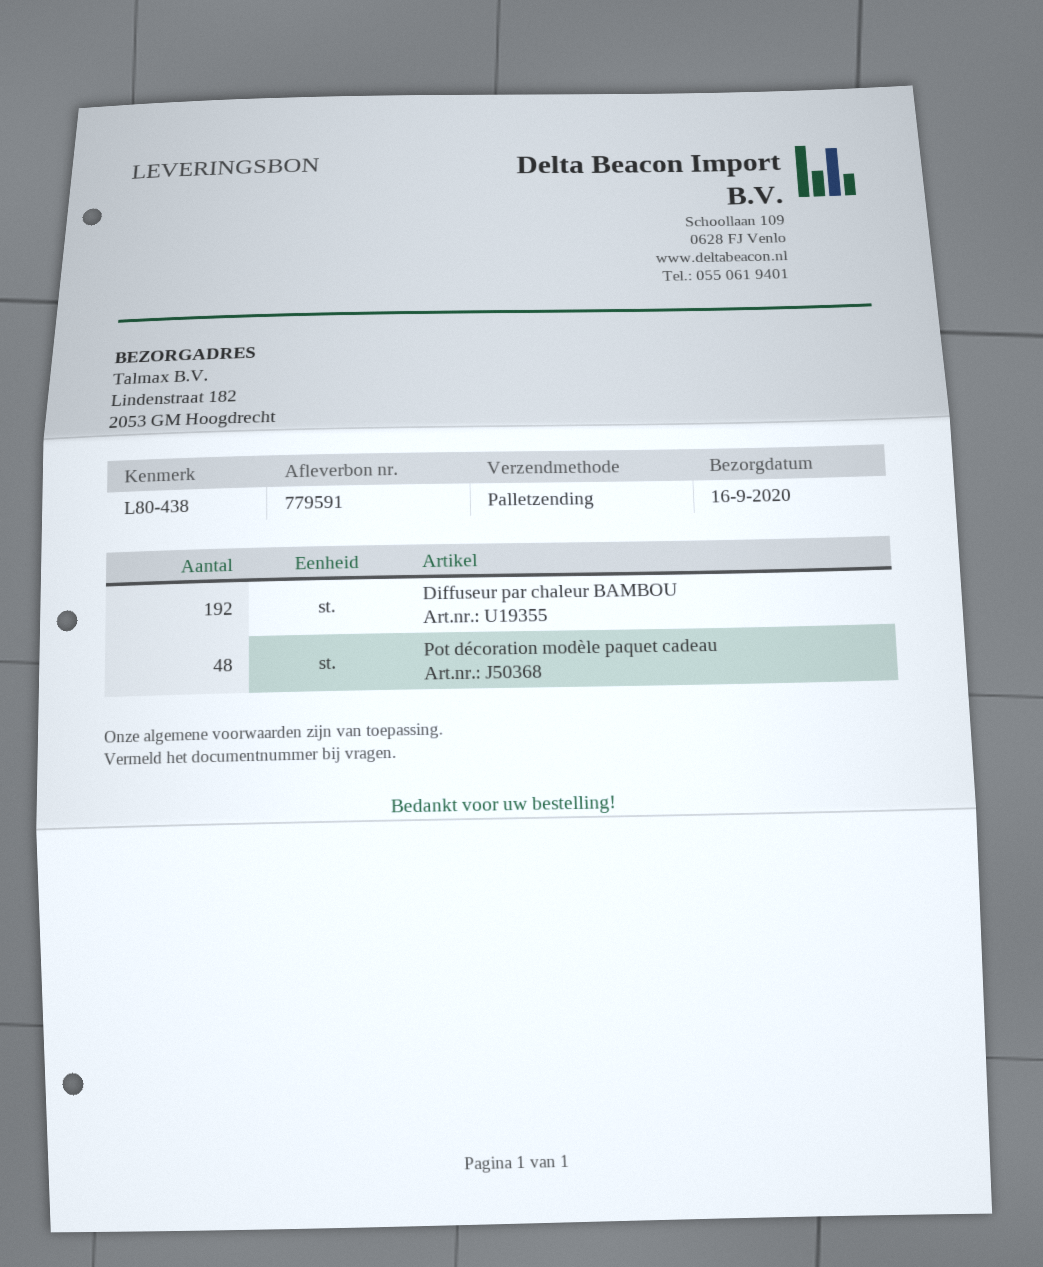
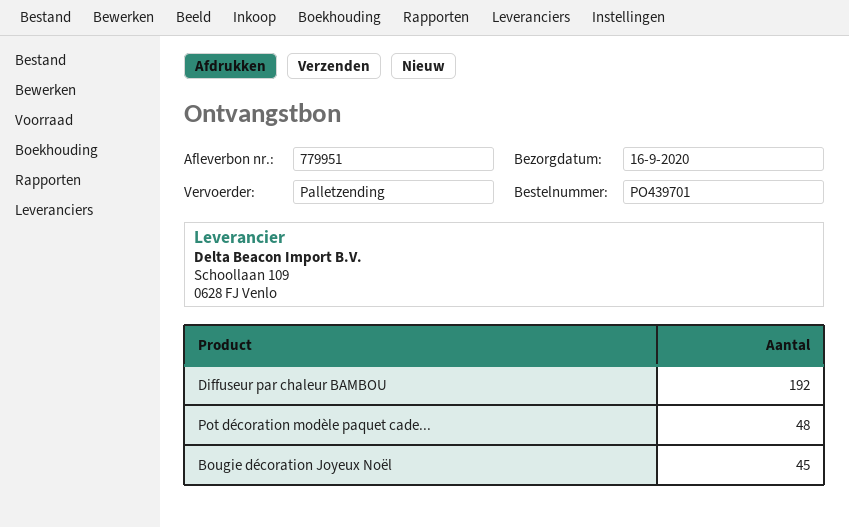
delivery note number: 779591 -> 779951
Bougie décoration Joyeux Noël: none -> 45

